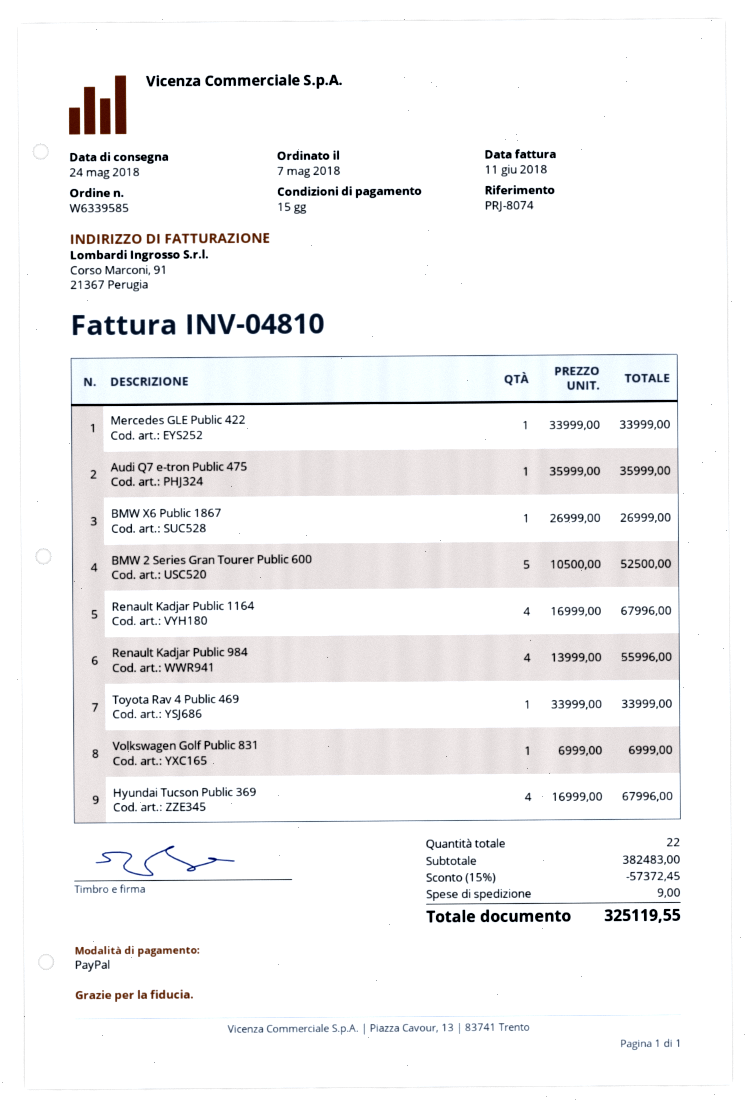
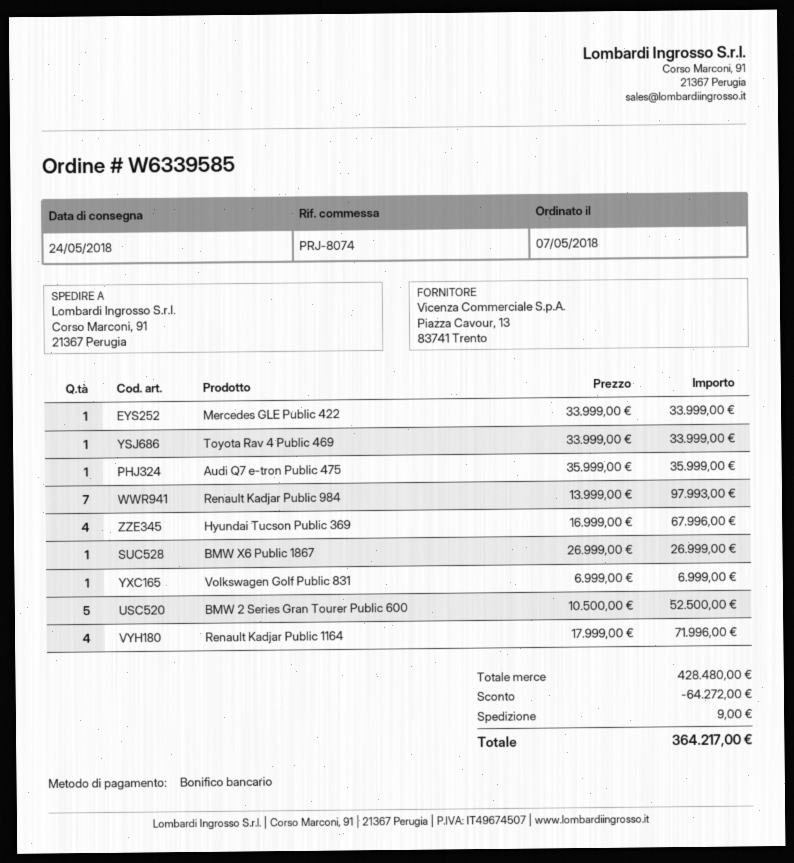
payment method: PayPal -> bank transfer
Renault Kadjar Public 1164: 4 x 16999.00 = 67996.00 -> 4 x 17999.00 = 71996.00
Renault Kadjar Public 984: 4 x 13999.00 = 55996.00 -> 7 x 13999.00 = 97993.00
subtotal: 382483.00 -> 428480.00
discount: 57372.45 -> 64272.00
total: 325119.55 -> 364217.00

